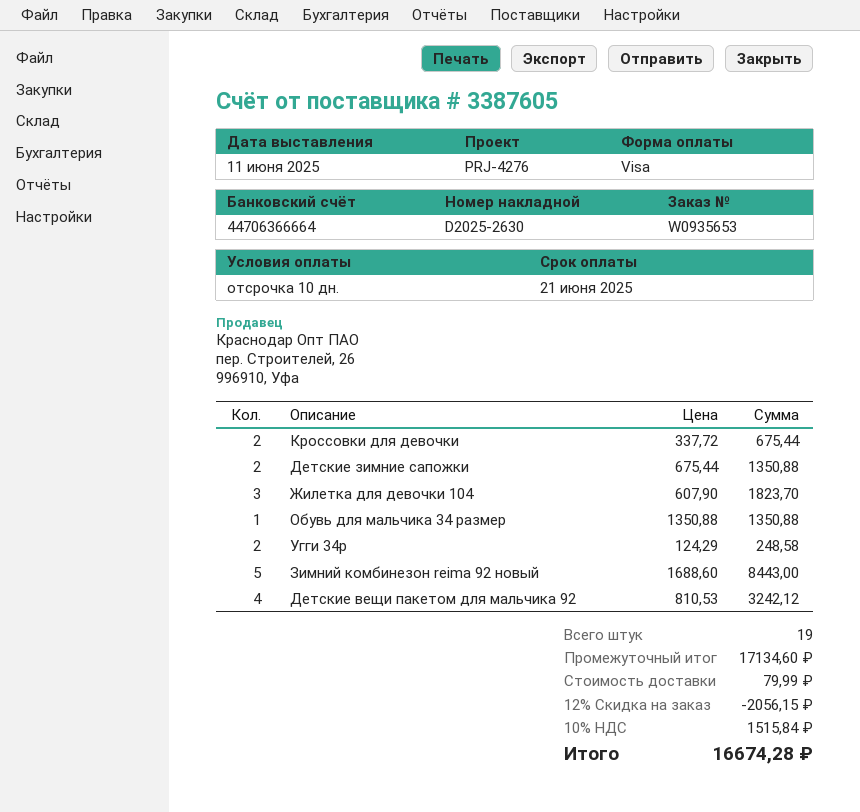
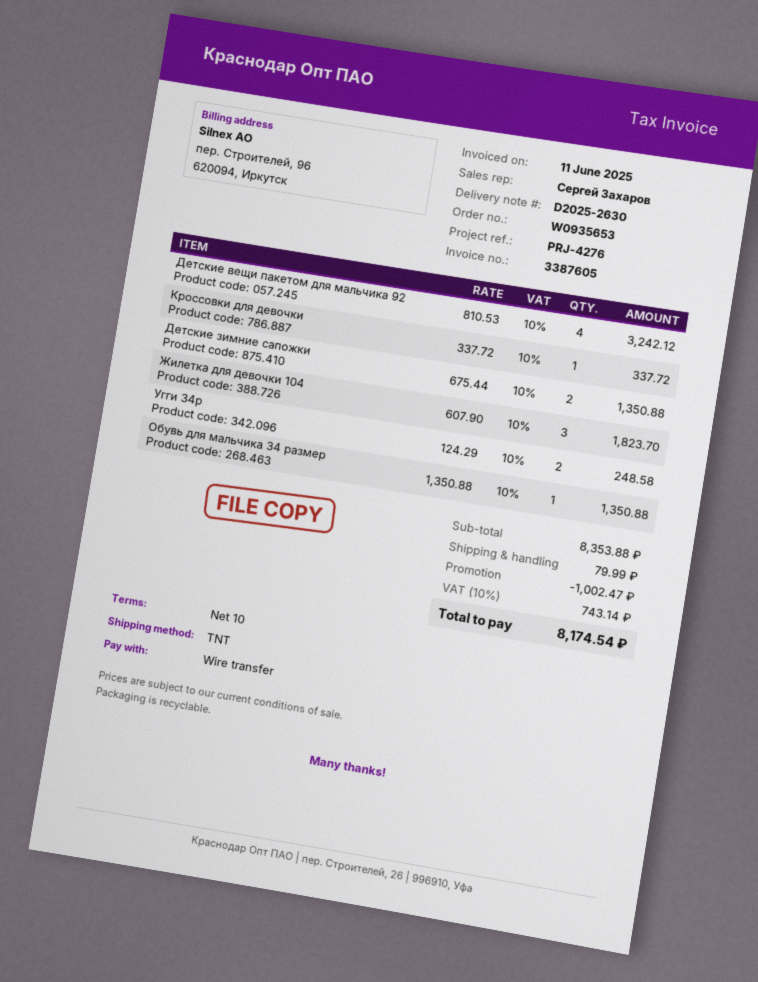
payment method: Visa -> bank transfer
Кроссовки для девочки: 2 x 337.72 = 675.44 -> 1 x 337.72 = 337.72
Зимний комбинезон reima 92 новый: 5 x 1688.60 = 8443.00 -> none
subtotal: 17134.60 -> 8353.88
discount: 2056.15 -> 1002.47
tax: 10% = 1515.84 -> 10% = 743.14
total: 16674.28 -> 8174.54

